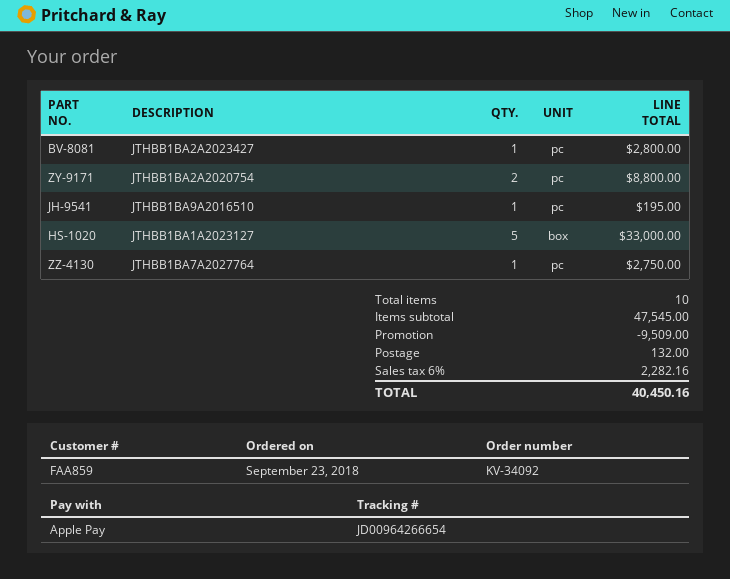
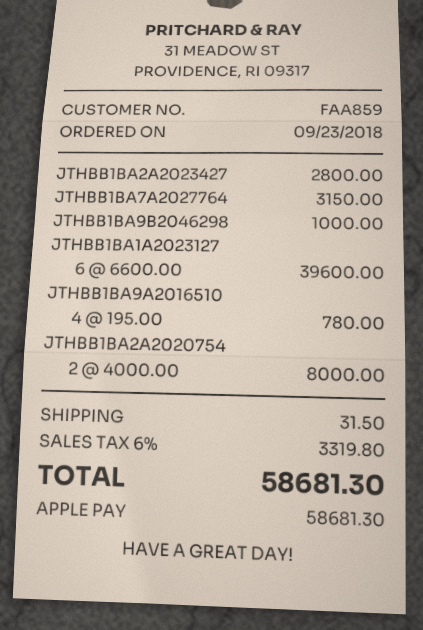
JTHBB1BA2A2020754: 2 for 8800.00 -> 2 for 8000.00
JTHBB1BA9A2016510: 1 for 195.00 -> 4 for 780.00
JTHBB1BA1A2023127: 5 for 33000.00 -> 6 for 39600.00
JTHBB1BA7A2027764: 1 for 2750.00 -> 1 for 3150.00
JTHBB1BA9B2046298: none -> 1 for 1000.00
discount: 9509.00 -> none
shipping: 132.00 -> 31.50
tax: 6% = 2282.16 -> 6% = 3319.80
total: 40450.16 -> 58681.30

